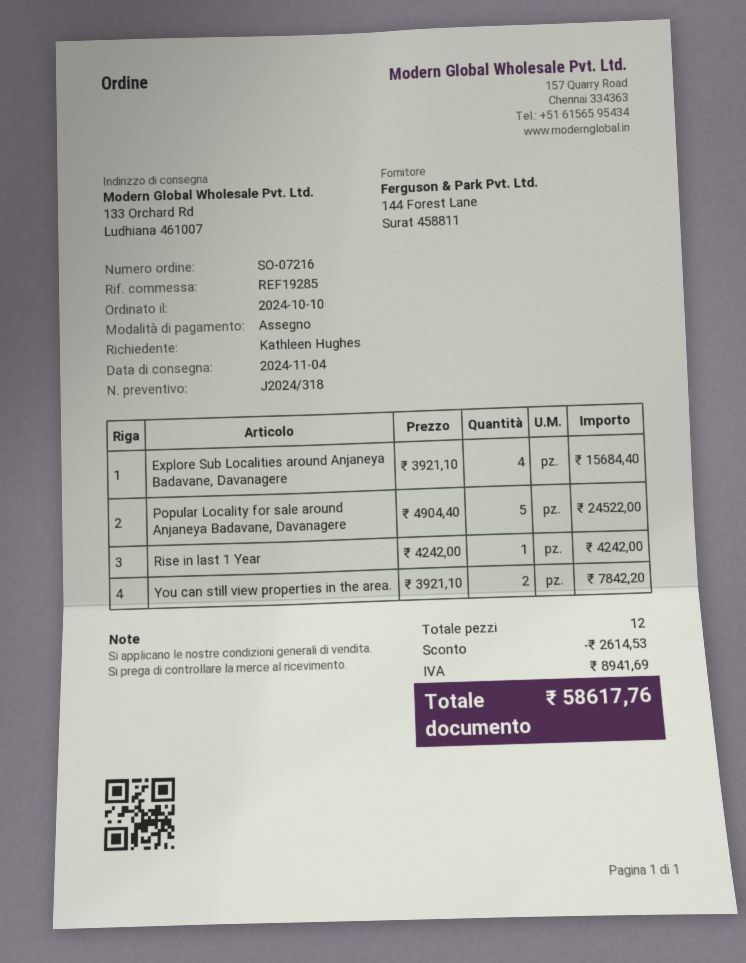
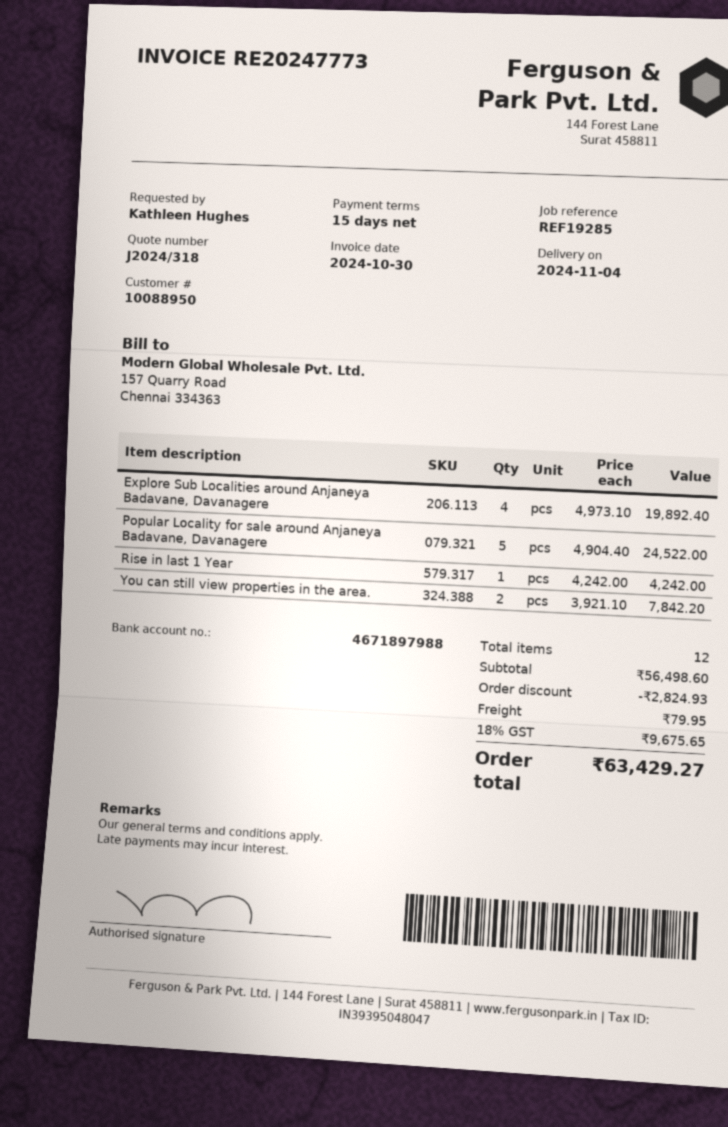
Explore Sub Localities around Anjaneya Badavane, Davanagere: 4 x 3921.10 = 15684.40 -> 4 x 4973.10 = 19892.40
discount: 2614.53 -> 2824.93
shipping: none -> 79.95
tax: 8941.69 -> 9675.65
total: 58617.76 -> 63429.27

